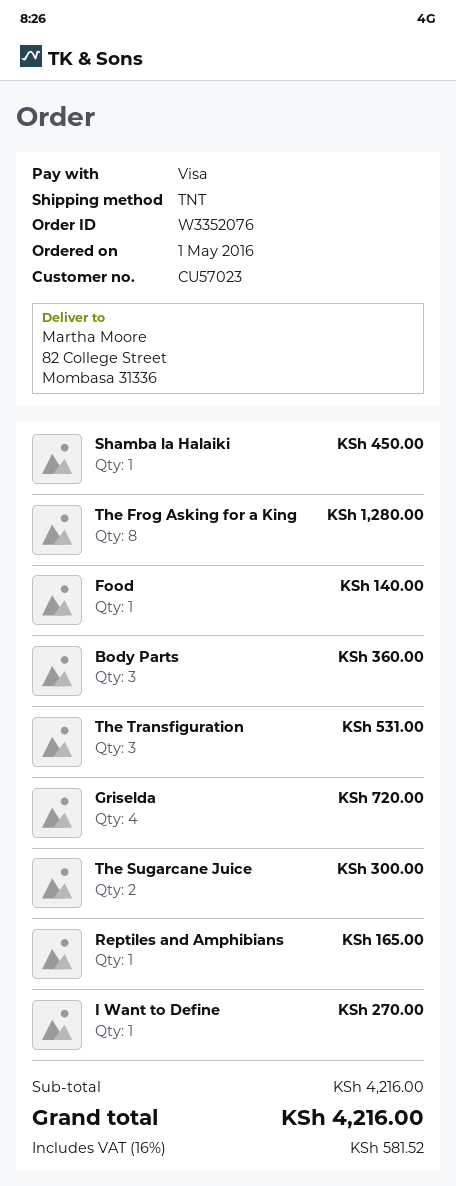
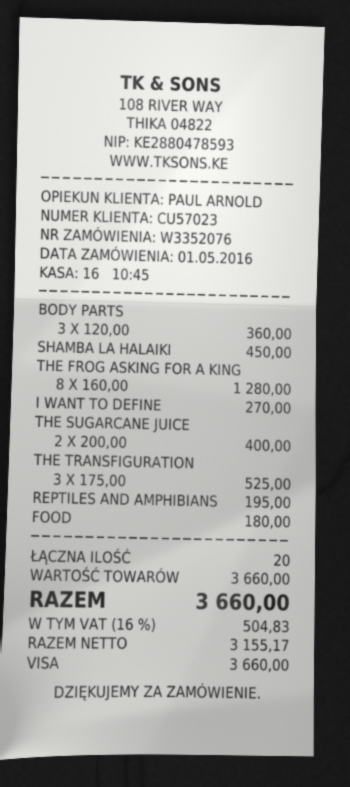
Food: 1 for 140.00 -> 1 for 180.00
The Transfiguration: 3 for 531.00 -> 3 for 525.00
Griselda: 4 for 720.00 -> none
The Sugarcane Juice: 2 for 300.00 -> 2 for 400.00
Reptiles and Amphibians: 1 for 165.00 -> 1 for 195.00
subtotal: 4216.00 -> 3660.00
tax: 16% = 581.52 -> 16% = 504.83
total: 4216.00 -> 3660.00

